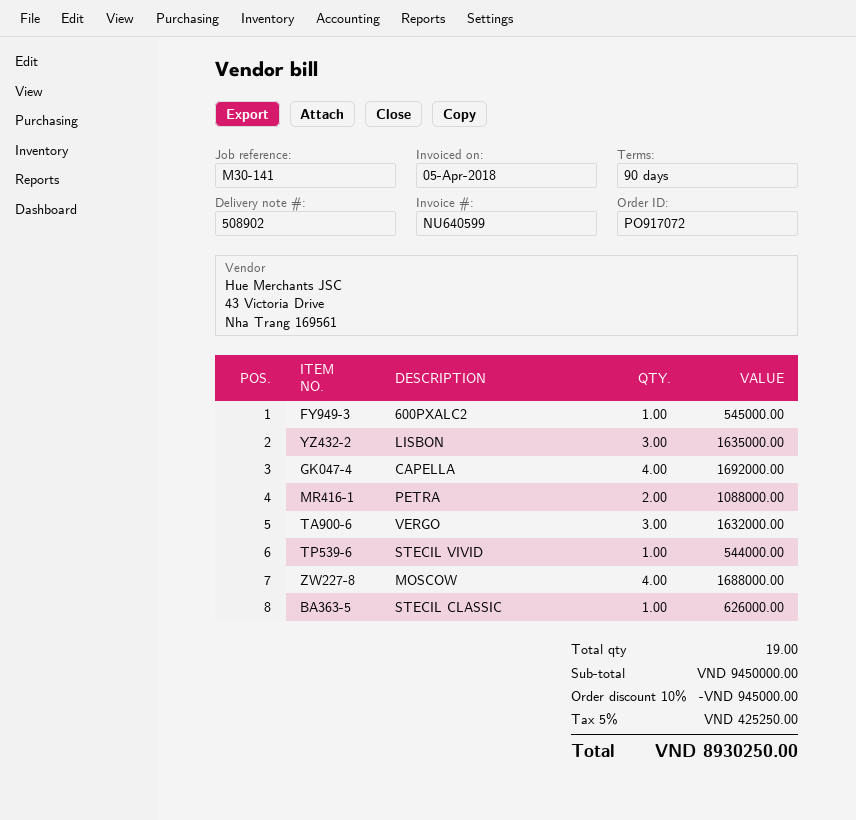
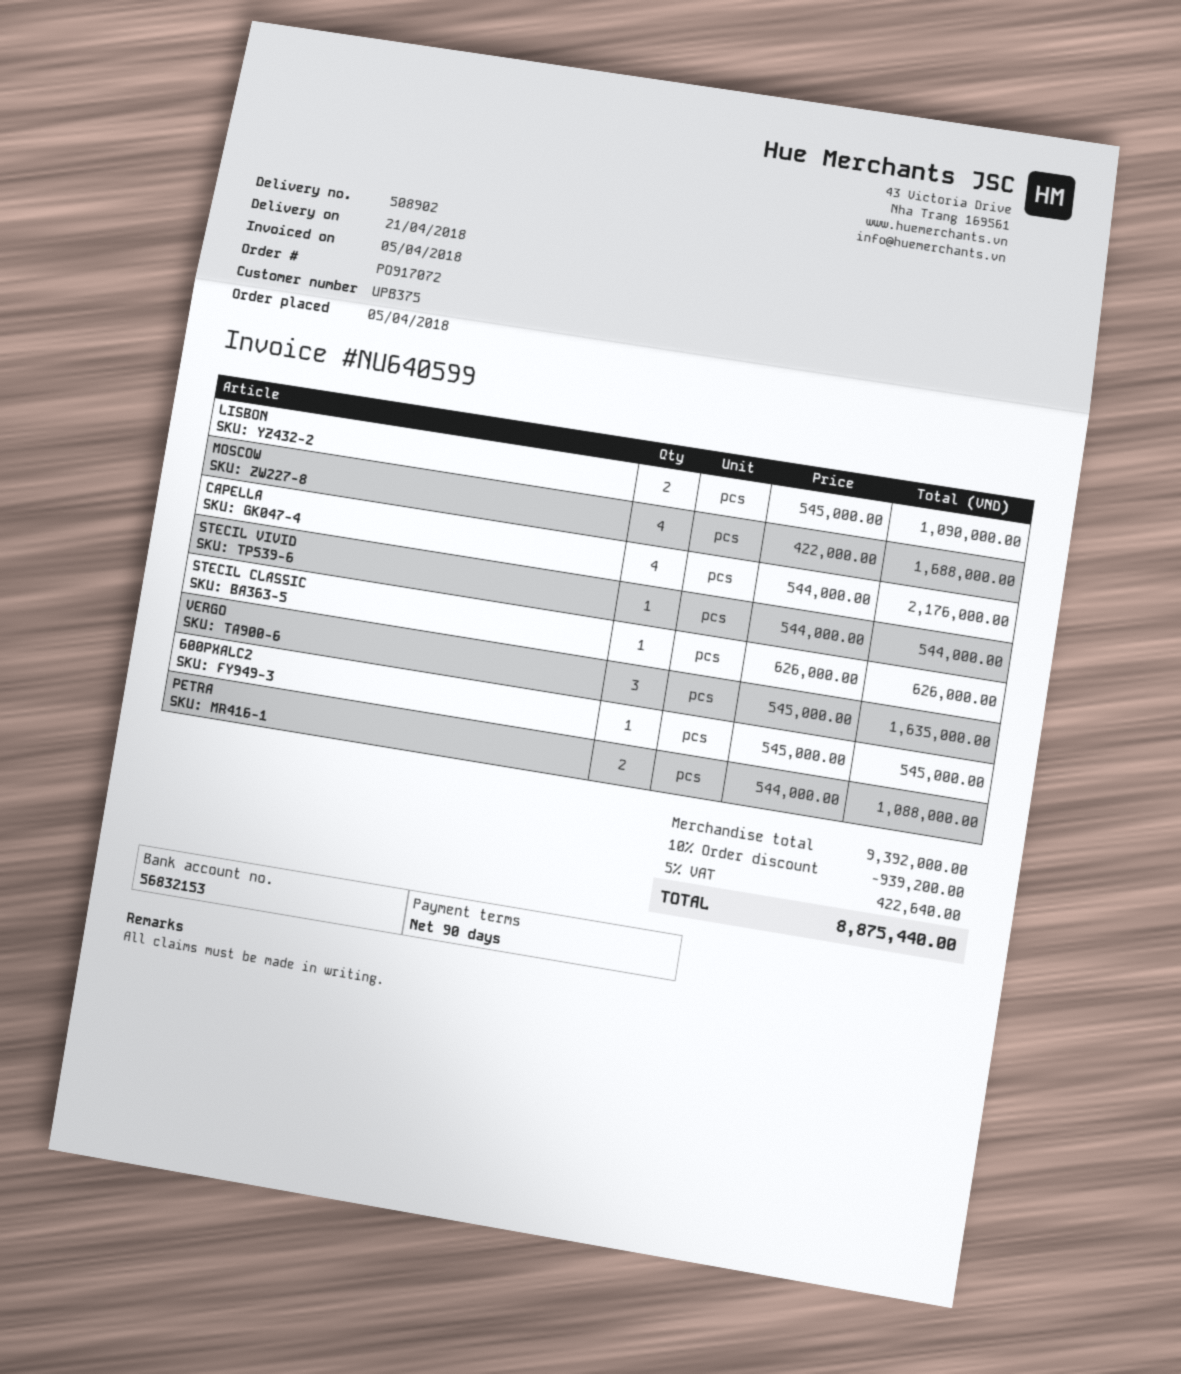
LISBON: 3 for 1635000.00 -> 2 for 1090000.00
CAPELLA: 4 for 1692000.00 -> 4 for 2176000.00
VERGO: 3 for 1632000.00 -> 3 for 1635000.00
subtotal: 9450000.00 -> 9392000.00
discount: 10% = 945000.00 -> 10% = 939200.00
tax: 5% = 425250.00 -> 5% = 422640.00
total: 8930250.00 -> 8875440.00

